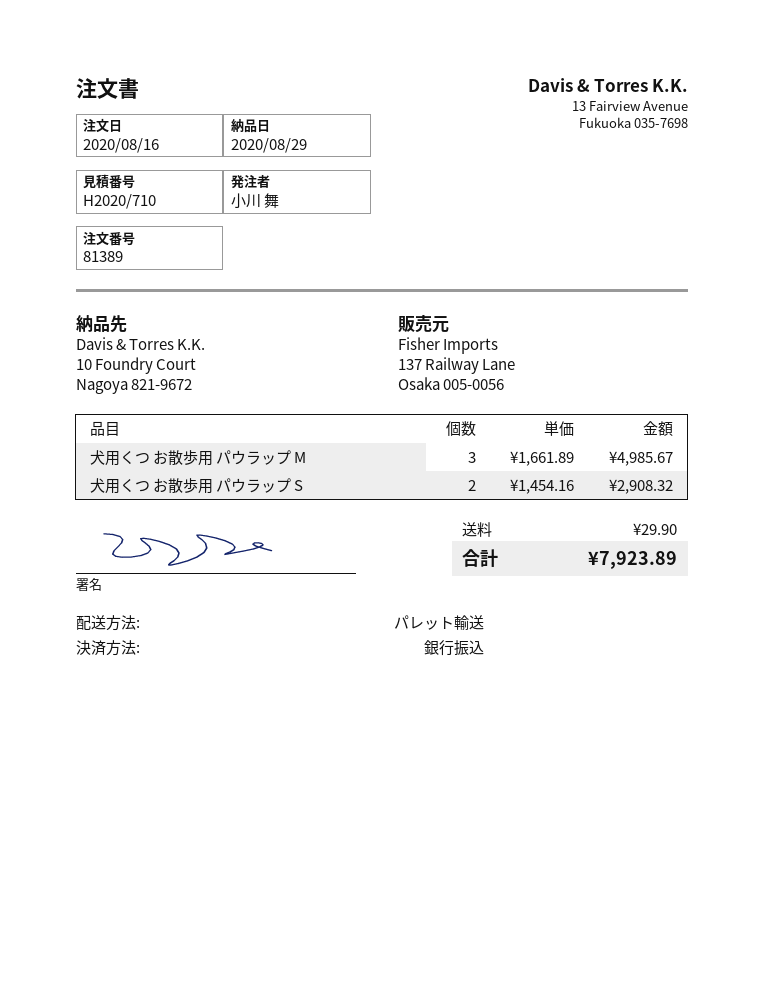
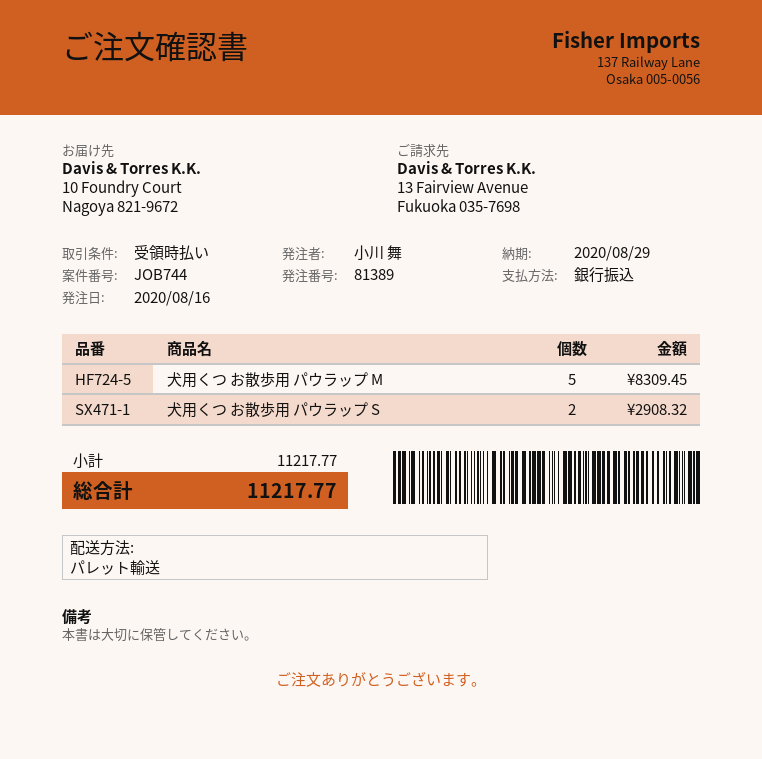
犬用くつ お散歩用 パウラップ M: 3 for 4985.67 -> 5 for 8309.45
shipping: 29.90 -> none
total: 7923.89 -> 11217.77

